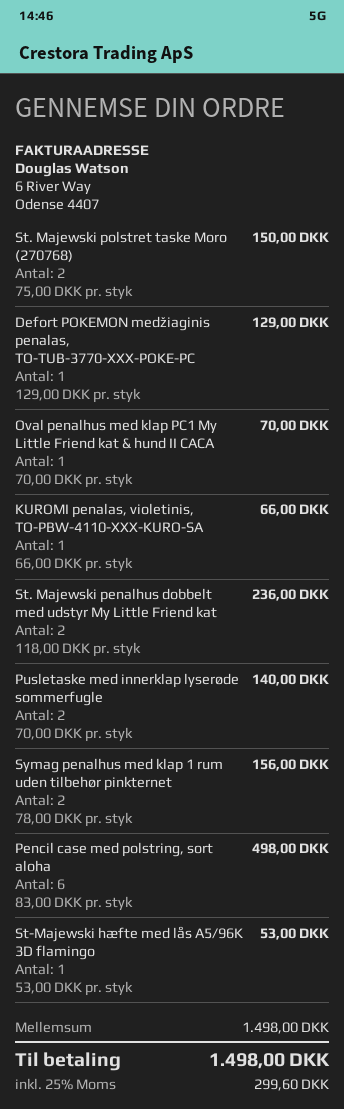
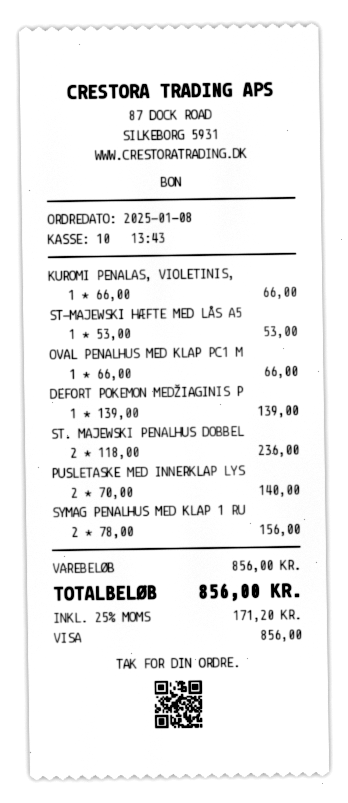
St. Majewski polstret taske Moro (270768): 2 x 75.00 = 150.00 -> none
Defort POKEMON medžiaginis penalas, TO-TUB-3770-XXX-POKE-PC: 1 x 129.00 = 129.00 -> 1 x 139.00 = 139.00
Oval penalhus med klap PC1 My Little Friend kat & hund II CACA: 1 x 70.00 = 70.00 -> 1 x 66.00 = 66.00
Pencil case med polstring, sort aloha: 6 x 83.00 = 498.00 -> none
subtotal: 1498.00 -> 856.00
tax: 25% = 299.60 -> 25% = 171.20
total: 1498.00 -> 856.00

